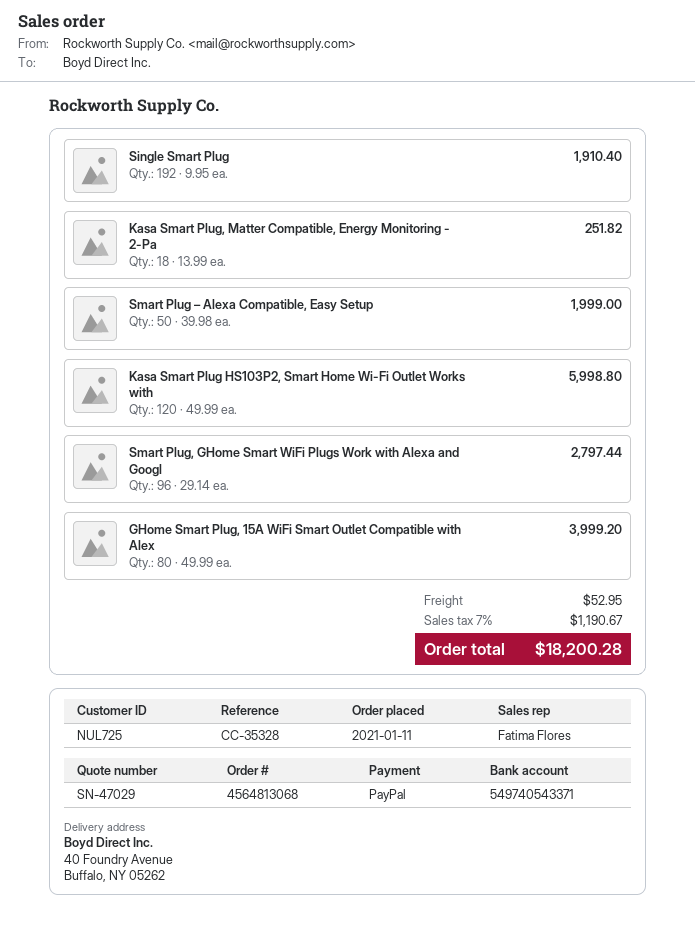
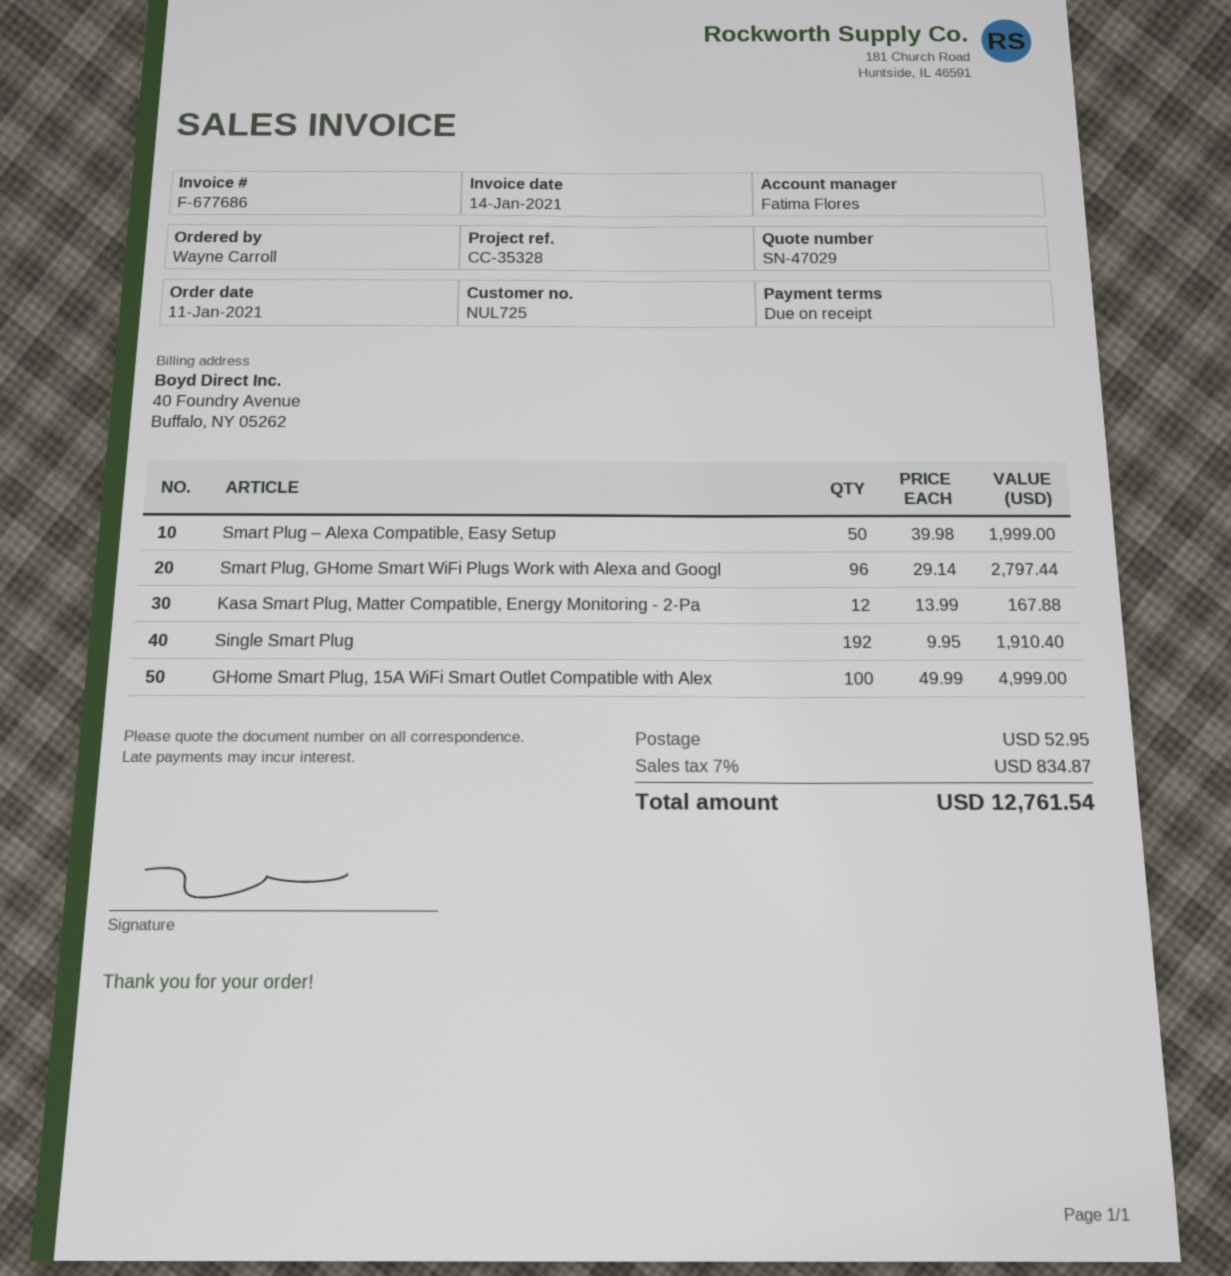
Kasa Smart Plug, Matter Compatible, Energy Monitoring - 2-Pa: 18 x 13.99 = 251.82 -> 12 x 13.99 = 167.88
Kasa Smart Plug HS103P2, Smart Home Wi-Fi Outlet Works with: 120 x 49.99 = 5998.80 -> none
GHome Smart Plug, 15A WiFi Smart Outlet Compatible with Alex: 80 x 49.99 = 3999.20 -> 100 x 49.99 = 4999.00
tax: 7% = 1190.67 -> 7% = 834.87
total: 18200.28 -> 12761.54

